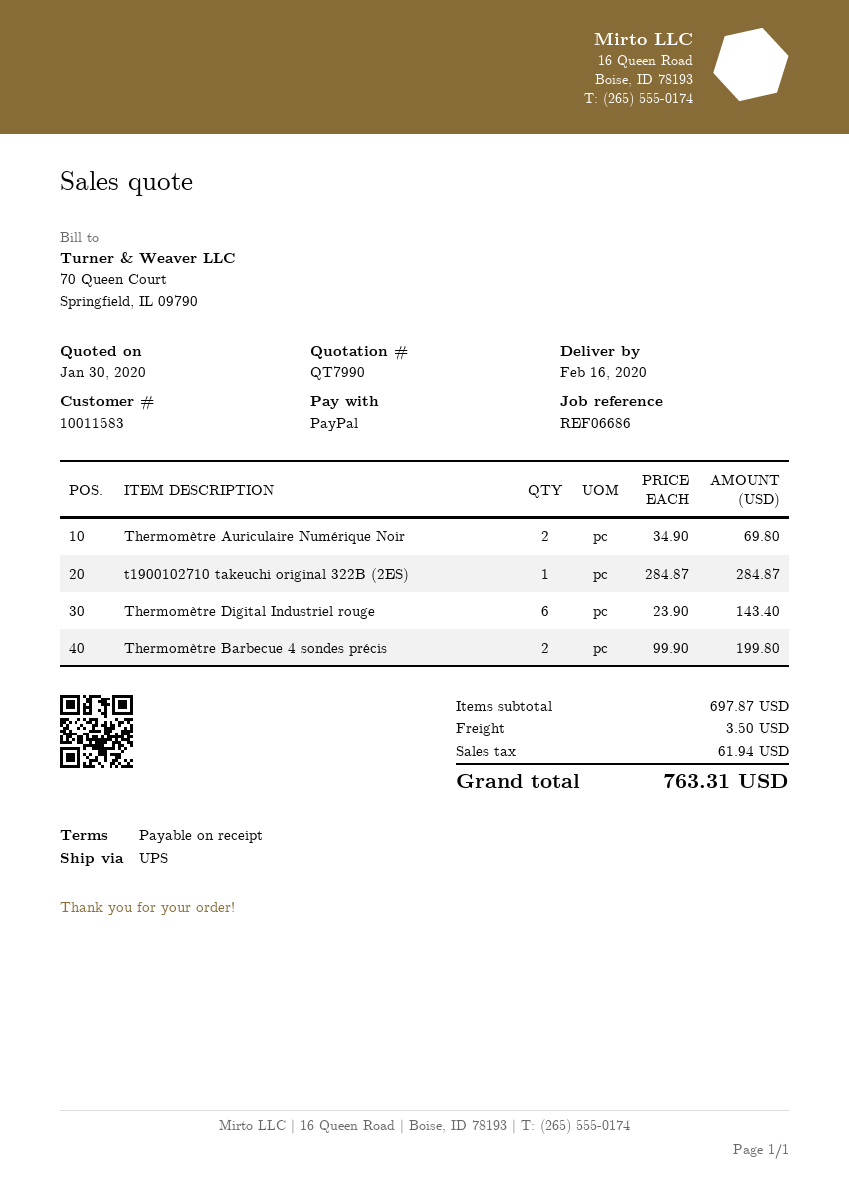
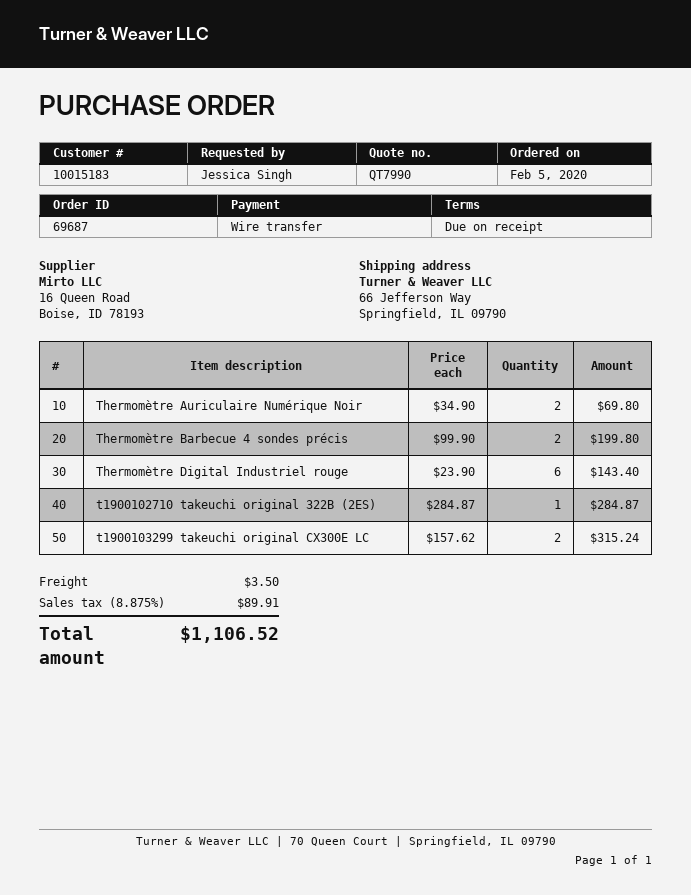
customer number: 10011583 -> 10015183
payment method: PayPal -> bank transfer
t1900103299 takeuchi original CX300E LC: none -> 2 x 157.62 = 315.24
tax: 61.94 -> 89.91
total: 763.31 -> 1106.52

